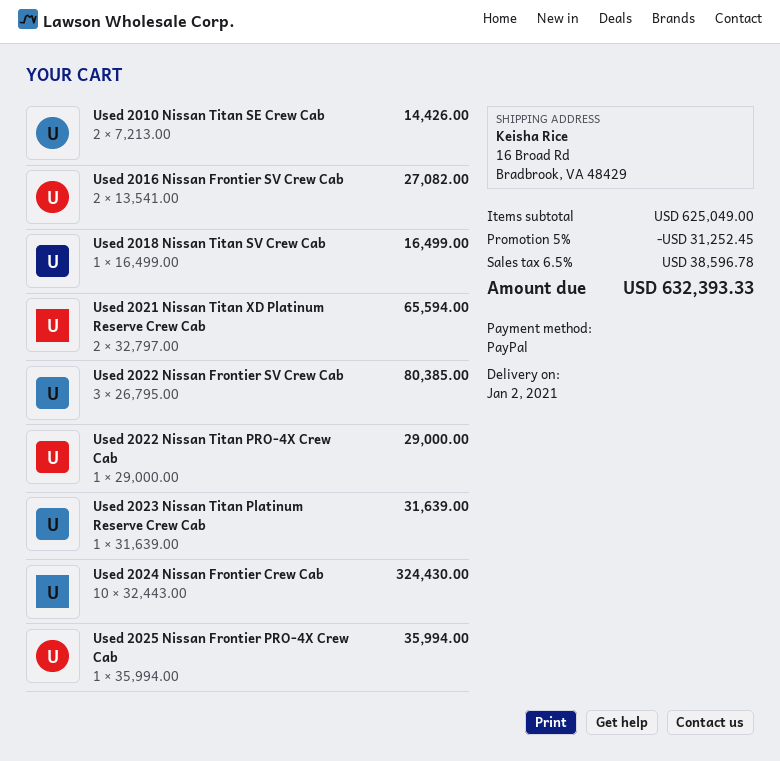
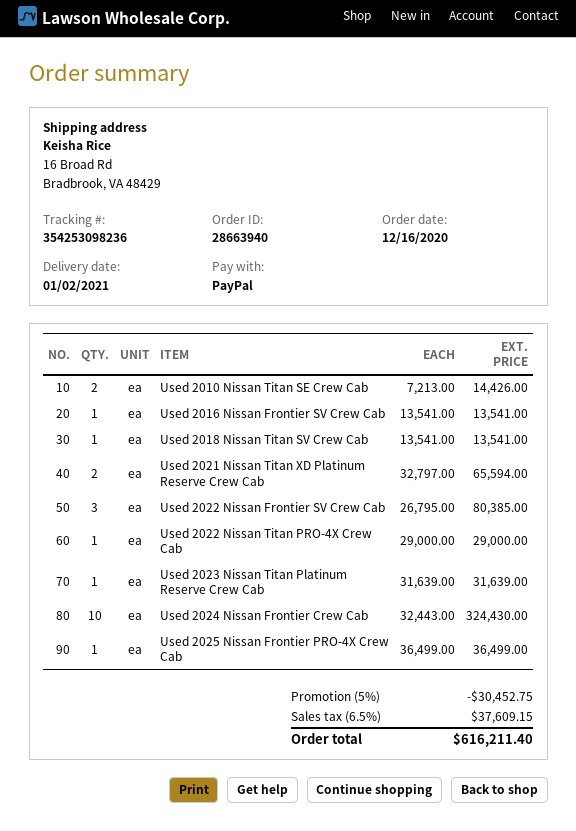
Used 2016 Nissan Frontier SV Crew Cab: 2 x 13541.00 = 27082.00 -> 1 x 13541.00 = 13541.00
Used 2018 Nissan Titan SV Crew Cab: 1 x 16499.00 = 16499.00 -> 1 x 13541.00 = 13541.00
Used 2025 Nissan Frontier PRO-4X Crew Cab: 1 x 35994.00 = 35994.00 -> 1 x 36499.00 = 36499.00
discount: 5% = 31252.45 -> 5% = 30452.75
tax: 6.5% = 38596.78 -> 6.5% = 37609.15
total: 632393.33 -> 616211.40

